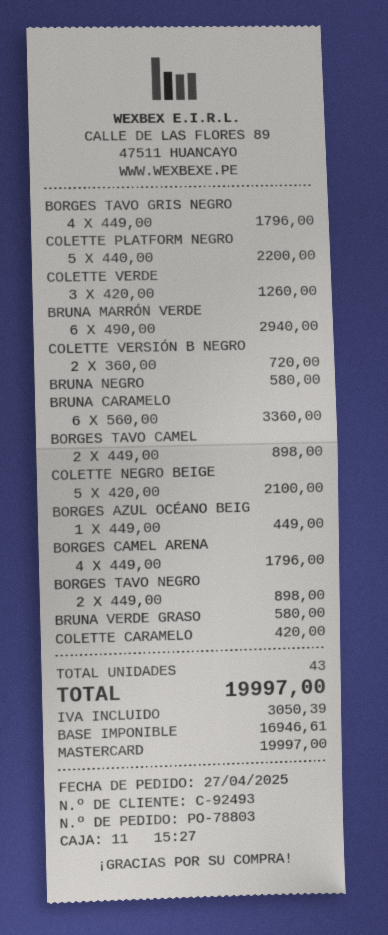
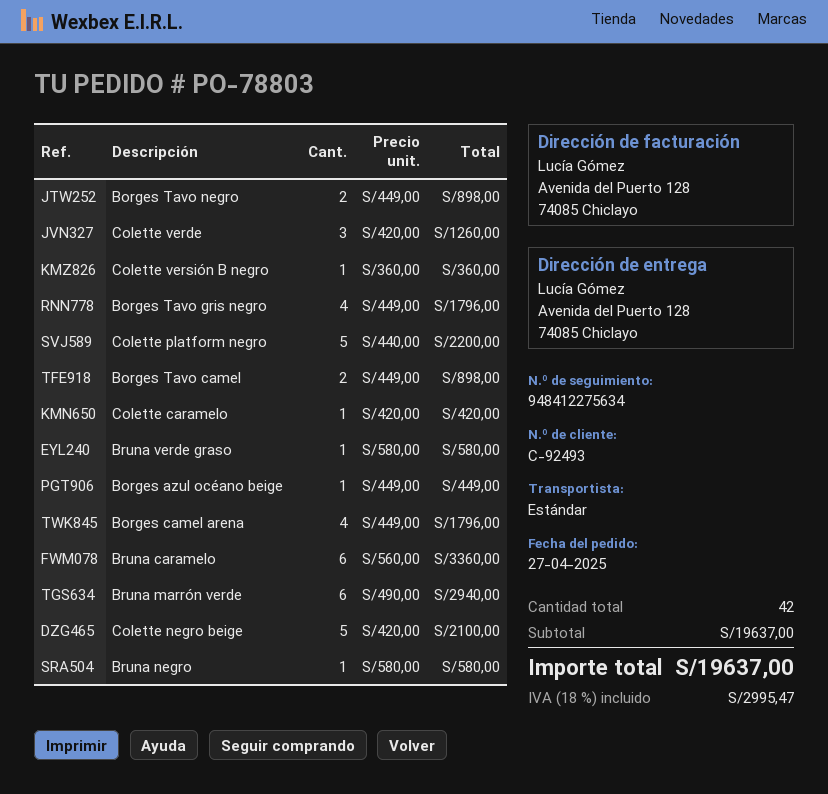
COLETTE VERSIÓN B NEGRO: 2 x 360.00 = 720.00 -> 1 x 360.00 = 360.00
total quantity: 43 -> 42
tax: 3050.39 -> 2995.47
total: 19997.00 -> 19637.00

